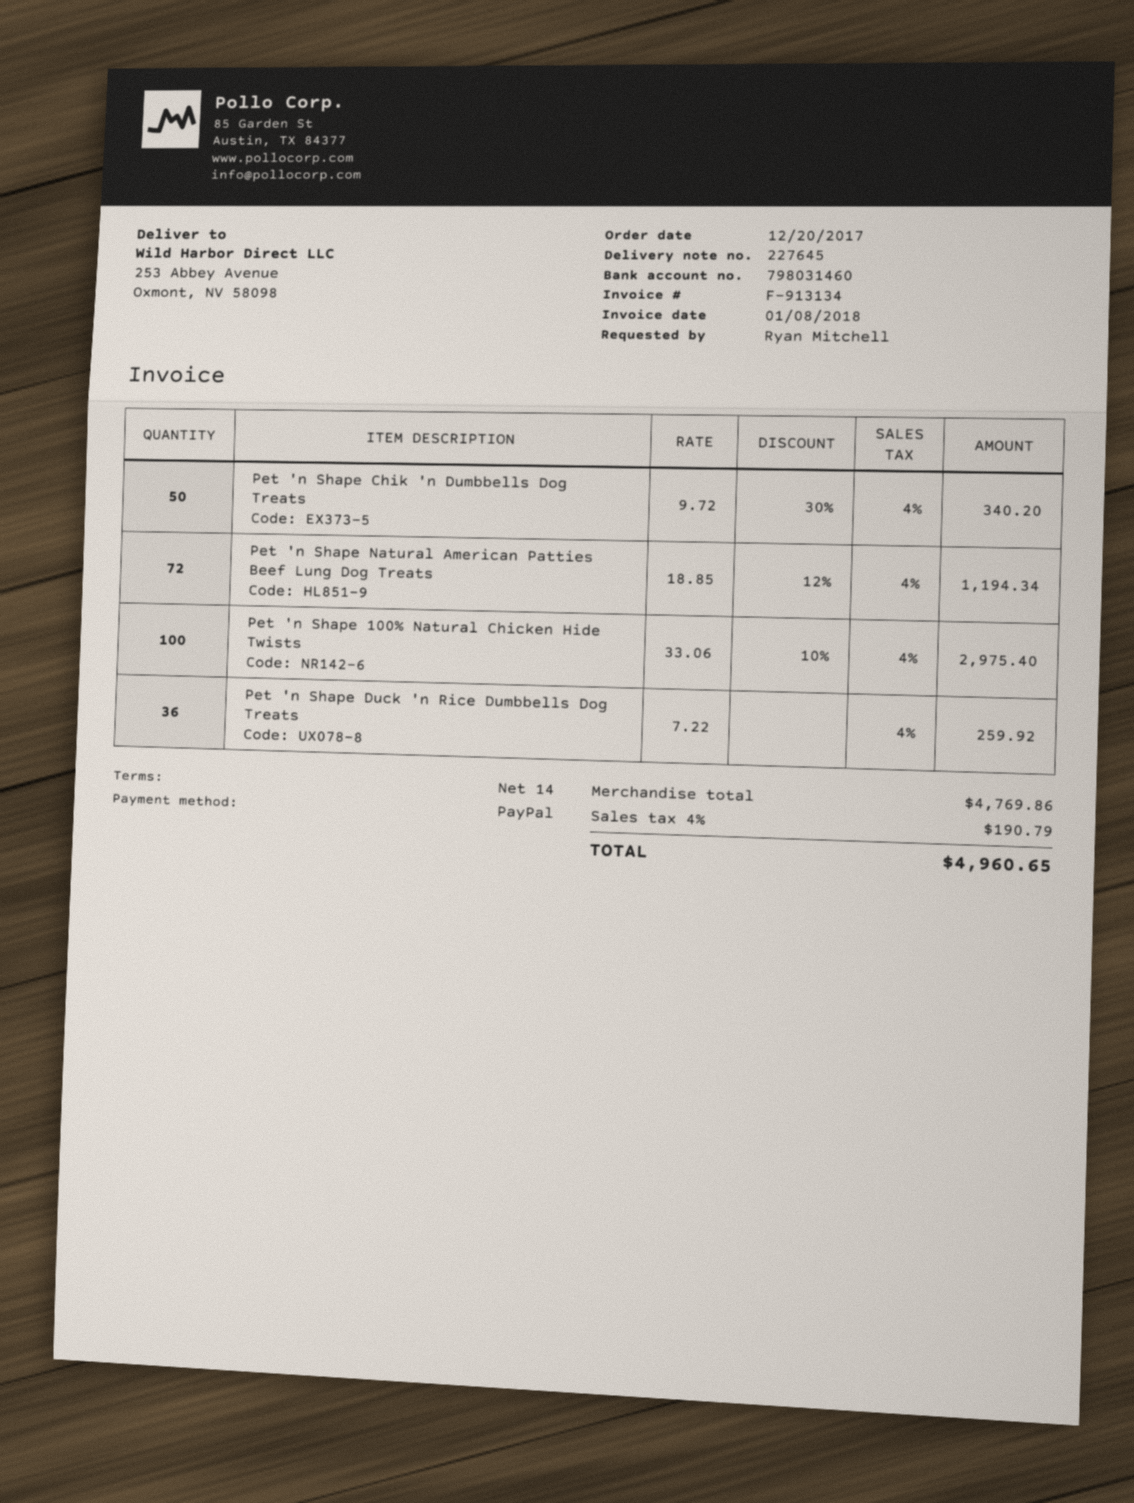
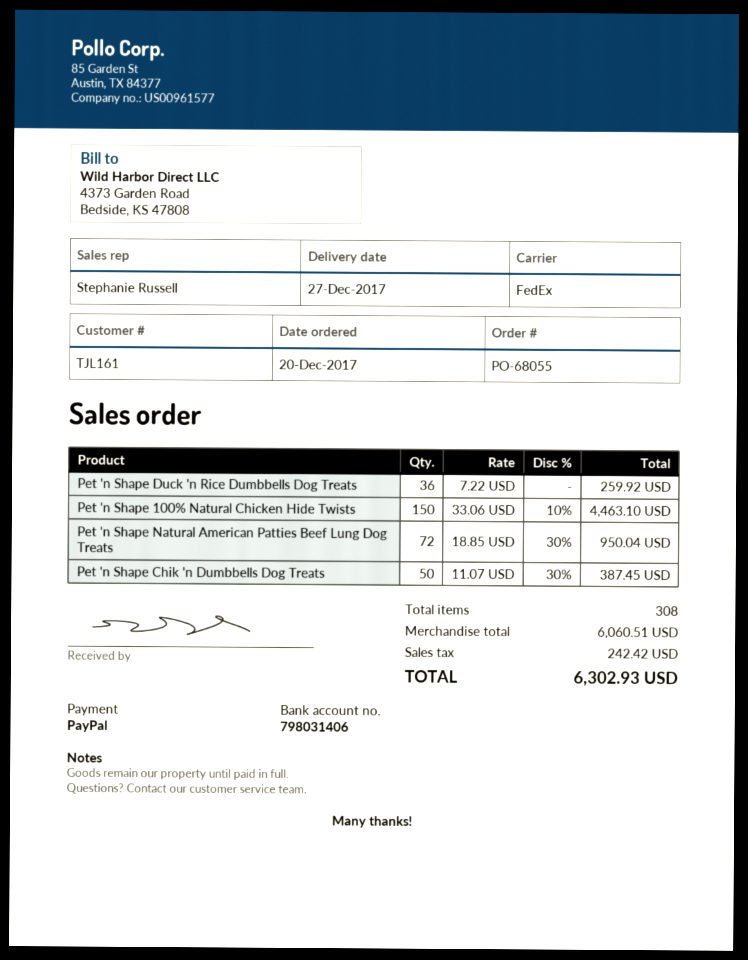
bank account: 798031460 -> 798031406
Pet 'n Shape Chik 'n Dumbbells Dog Treats: 50 x 9.72 - 30% = 340.20 -> 50 x 11.07 - 30% = 387.45
Pet 'n Shape Natural American Patties Beef Lung Dog Treats: 72 x 18.85 - 12% = 1194.34 -> 72 x 18.85 - 30% = 950.04
Pet 'n Shape 100% Natural Chicken Hide Twists: 100 x 33.06 - 10% = 2975.40 -> 150 x 33.06 - 10% = 4463.10
subtotal: 4769.86 -> 6060.51
tax: 190.79 -> 242.42
total: 4960.65 -> 6302.93

